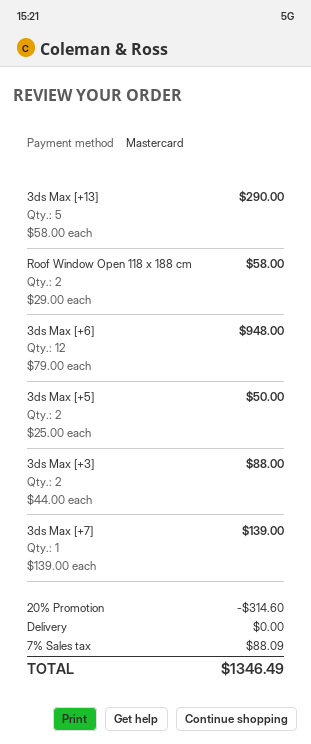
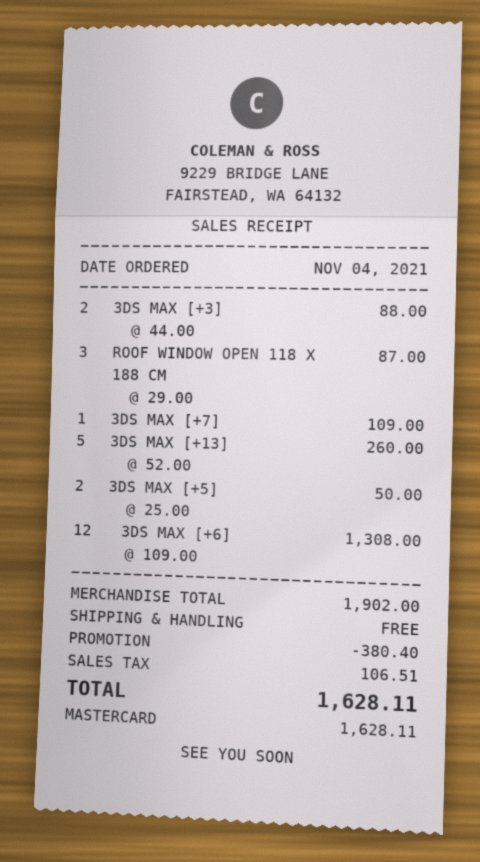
3ds Max [+13]: 5 x 58.00 = 290.00 -> 5 x 52.00 = 260.00
Roof Window Open 118 x 188 cm: 2 x 29.00 = 58.00 -> 3 x 29.00 = 87.00
3ds Max [+6]: 12 x 79.00 = 948.00 -> 12 x 109.00 = 1308.00
3ds Max [+7]: 1 x 139.00 = 139.00 -> 1 x 109.00 = 109.00
discount: 314.60 -> 380.40
tax: 88.09 -> 106.51
total: 1346.49 -> 1628.11

